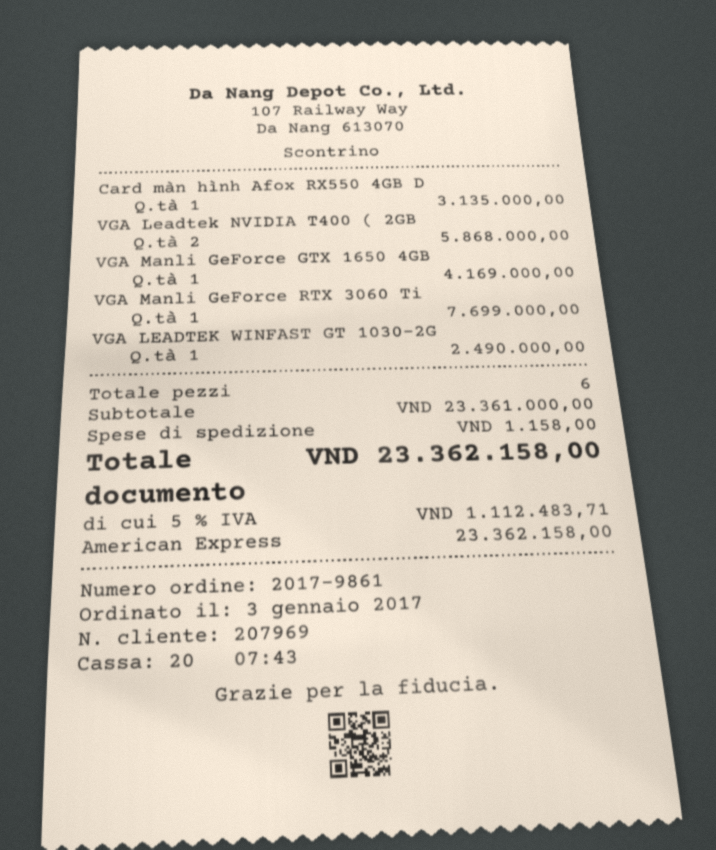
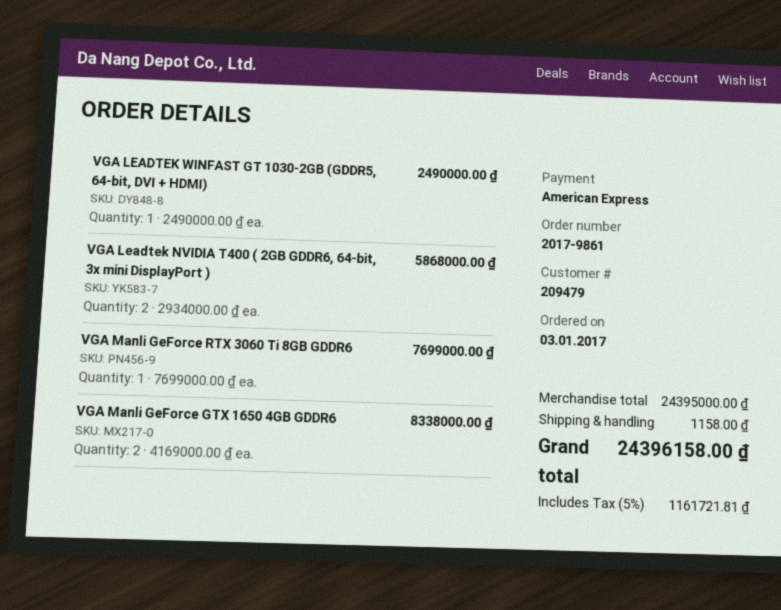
customer number: 207969 -> 209479
Card màn hình Afox RX550 4GB D: 1 for 3135000.00 -> none
VGA Manli GeForce GTX 1650 4GB: 1 for 4169000.00 -> 2 for 8338000.00
subtotal: 23361000.00 -> 24395000.00
tax: 5% = 1112483.71 -> 5% = 1161721.81
total: 23362158.00 -> 24396158.00

